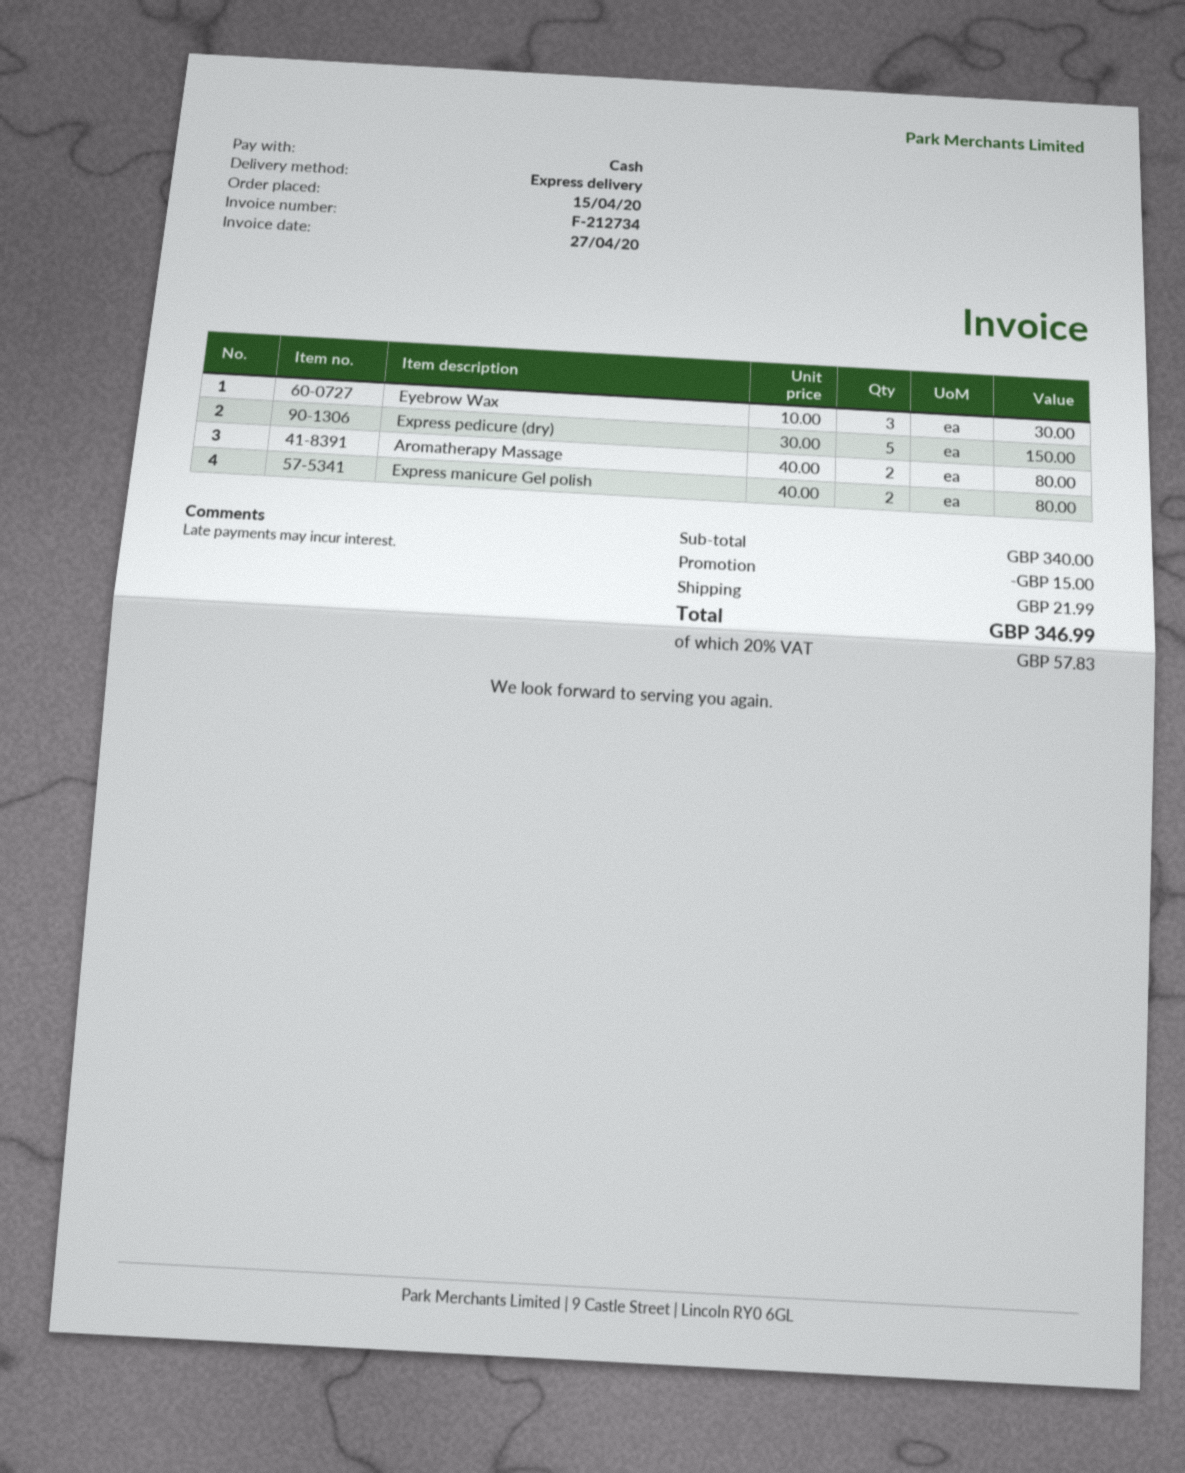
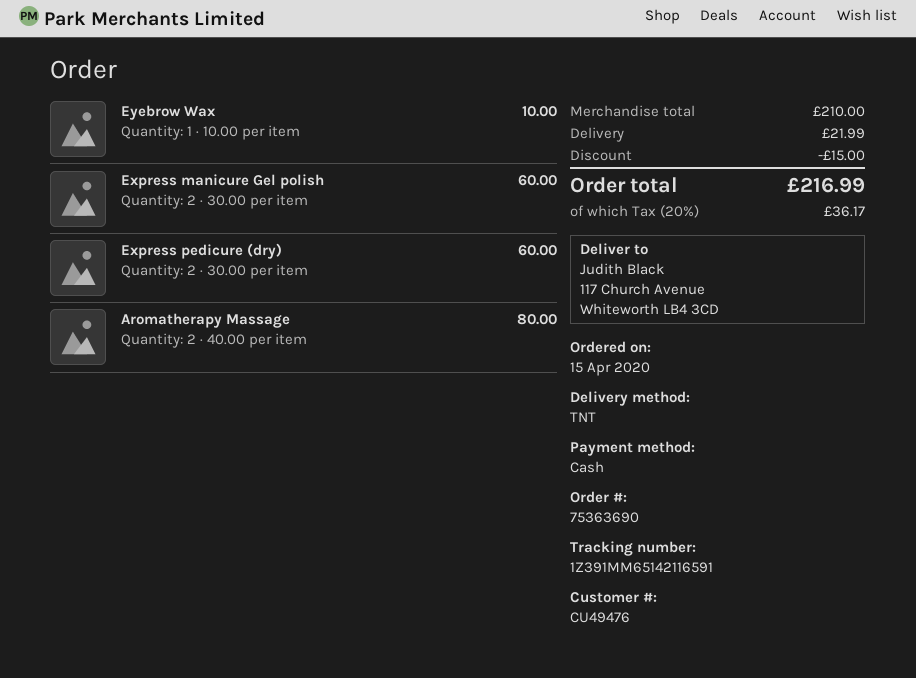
shipping method: express -> TNT
Eyebrow Wax: 3 x 10.00 = 30.00 -> 1 x 10.00 = 10.00
Express pedicure (dry): 5 x 30.00 = 150.00 -> 2 x 30.00 = 60.00
Express manicure Gel polish: 2 x 40.00 = 80.00 -> 2 x 30.00 = 60.00
subtotal: 340.00 -> 210.00
tax: 20% = 57.83 -> 20% = 36.17
total: 346.99 -> 216.99

